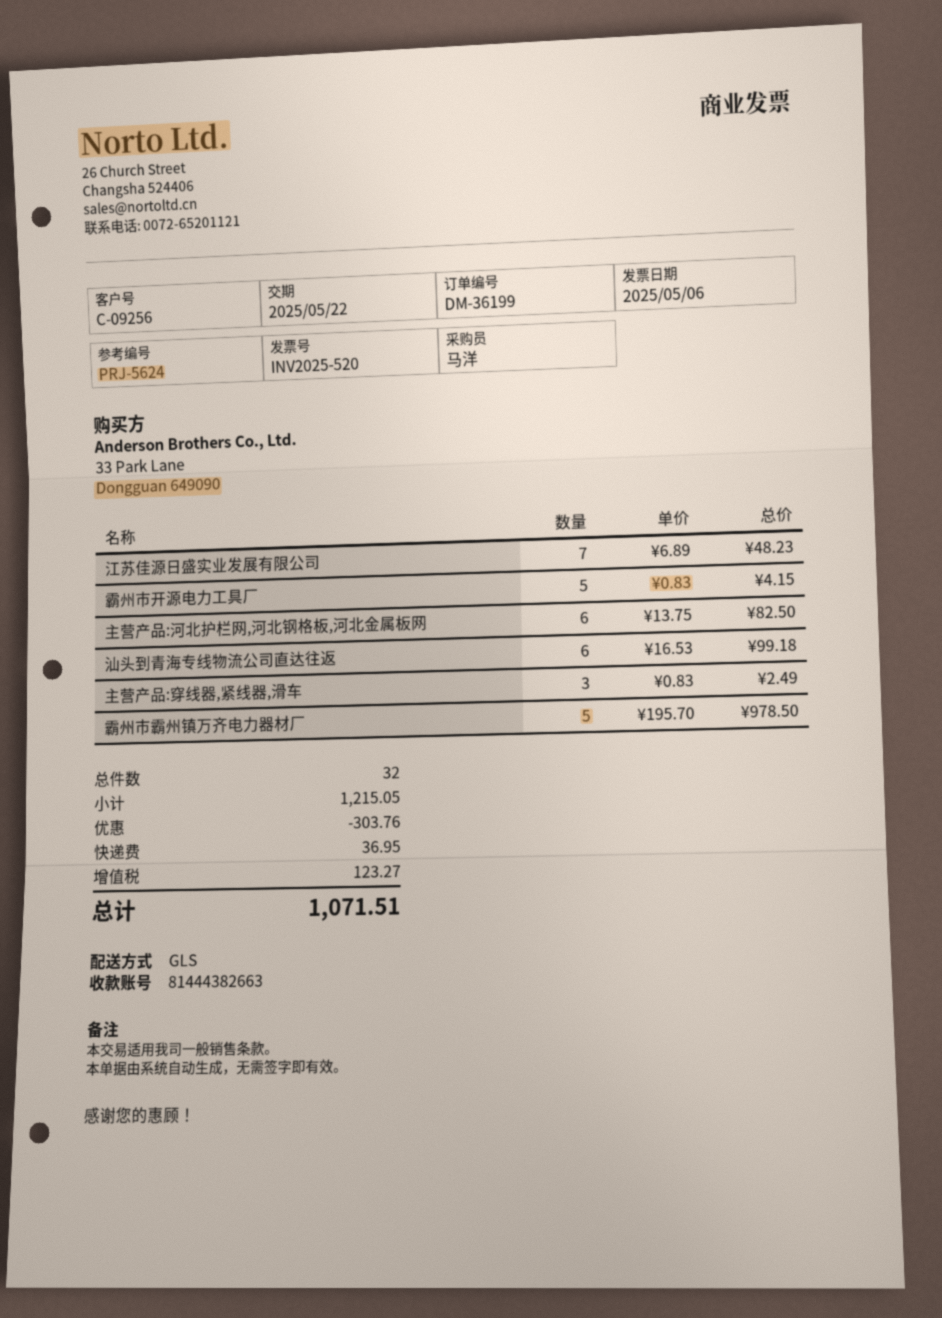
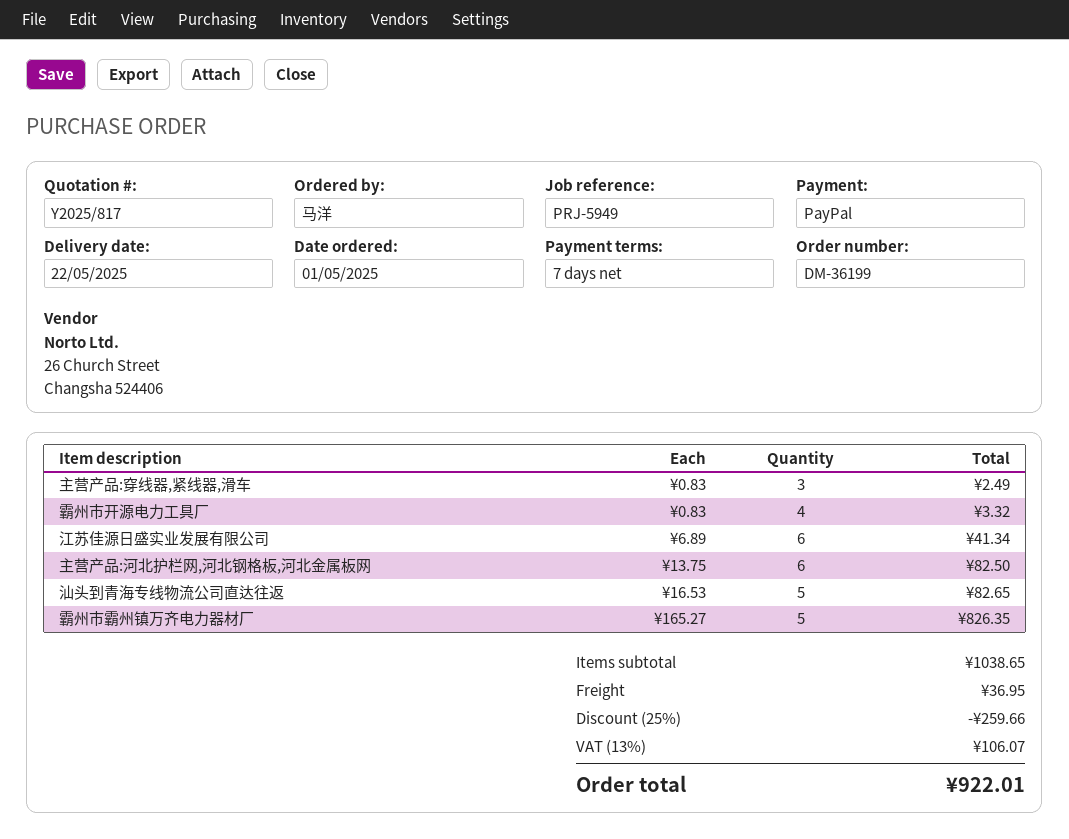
reference: PRJ-5624 -> PRJ-5949
江苏佳源日盛实业发展有限公司: 7 x 6.89 = 48.23 -> 6 x 6.89 = 41.34
霸州市开源电力工具厂: 5 x 0.83 = 4.15 -> 4 x 0.83 = 3.32
汕头到青海专线物流公司直达往返: 6 x 16.53 = 99.18 -> 5 x 16.53 = 82.65
霸州市霸州镇万齐电力器材厂: 5 x 195.70 = 978.50 -> 5 x 165.27 = 826.35
subtotal: 1215.05 -> 1038.65
discount: 303.76 -> 259.66
tax: 123.27 -> 106.07
total: 1071.51 -> 922.01

